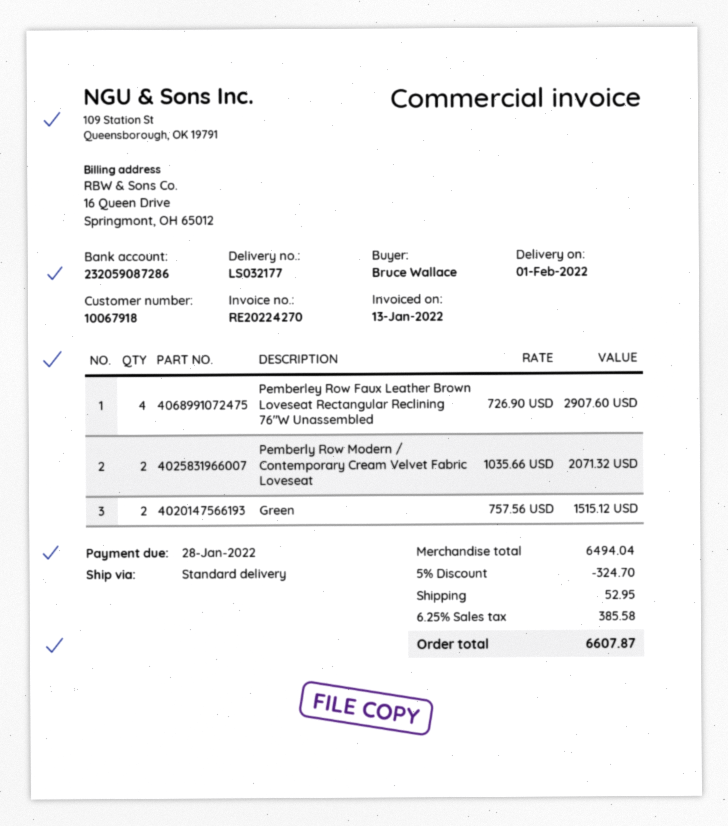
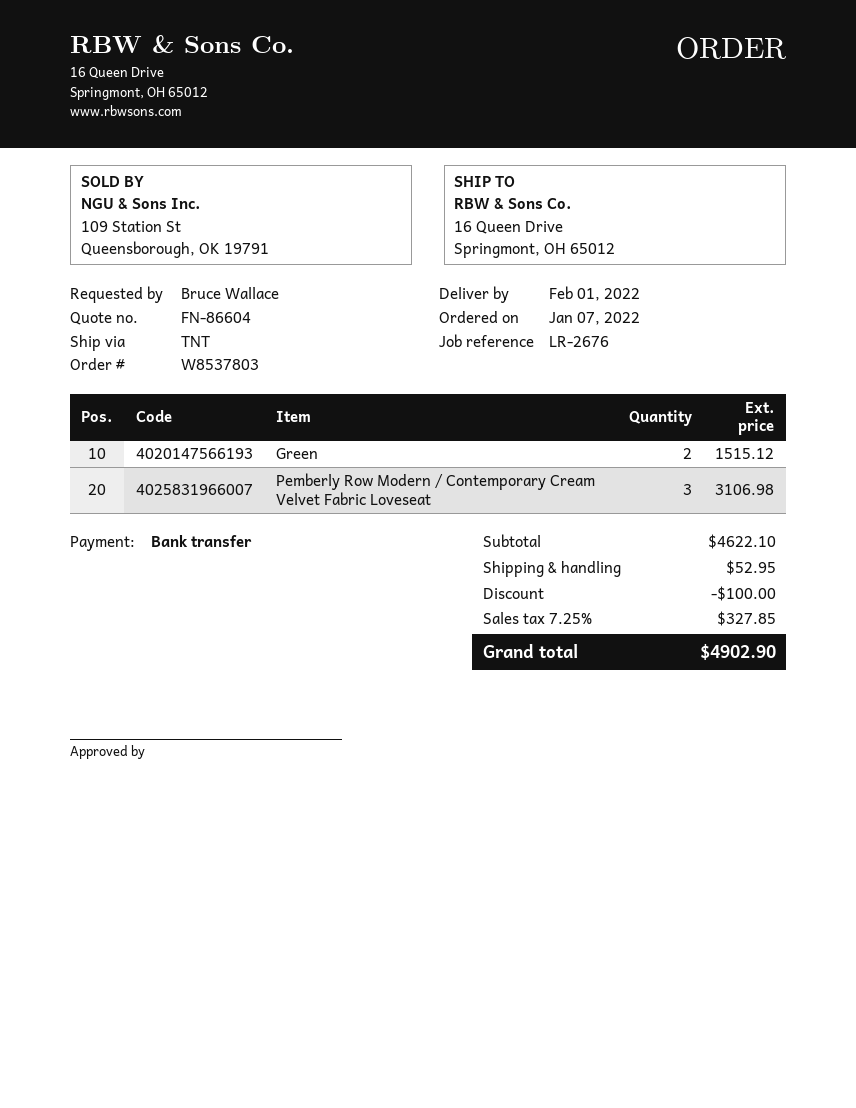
shipping method: standard -> TNT
Pemberley Row Faux Leather Brown Loveseat Rectangular Reclining 76"W Unassembled: 4 for 2907.60 -> none
Pemberly Row Modern / Contemporary Cream Velvet Fabric Loveseat: 2 for 2071.32 -> 3 for 3106.98
subtotal: 6494.04 -> 4622.10
discount: 324.70 -> 100.00
tax: 6.25% = 385.58 -> 7.25% = 327.85
total: 6607.87 -> 4902.90

